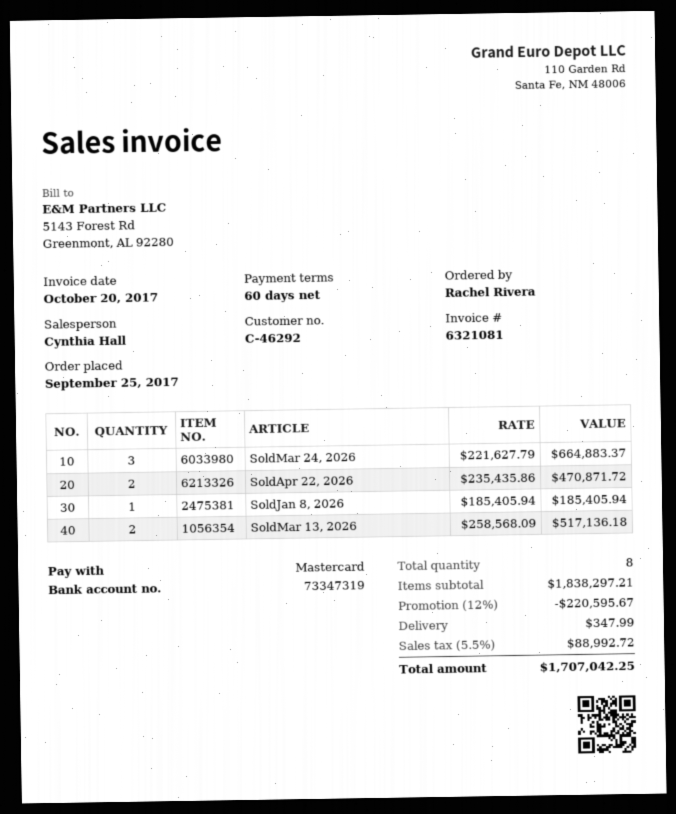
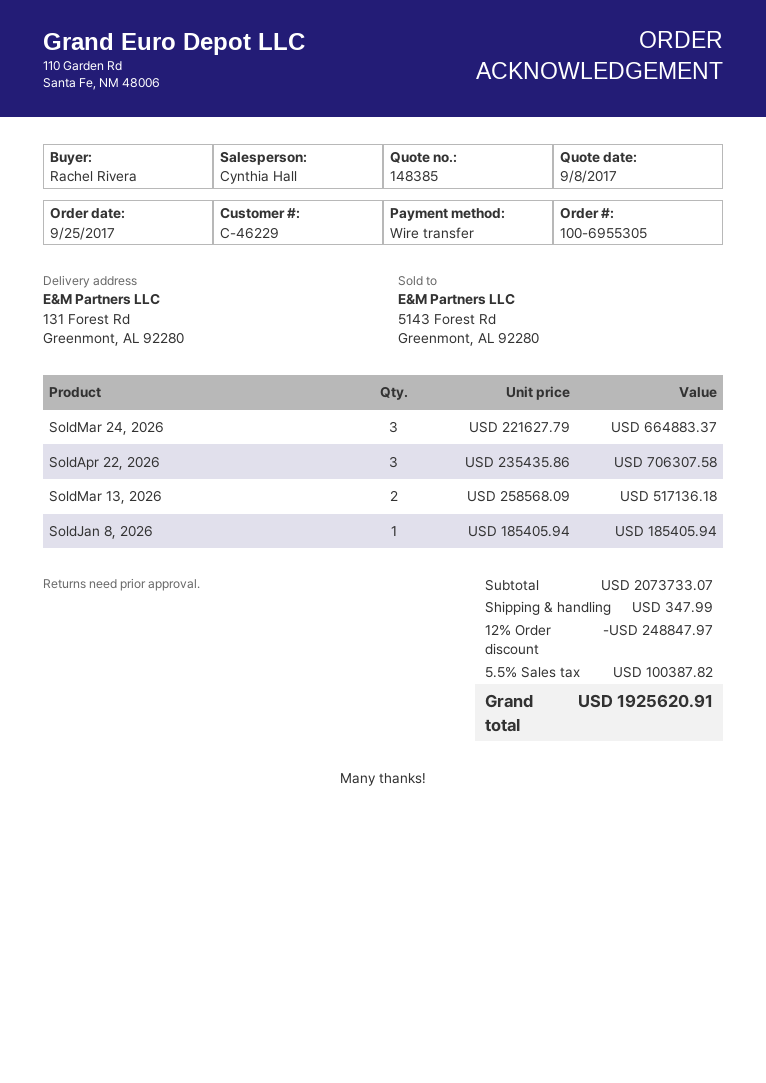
customer number: C-46292 -> C-46229
payment method: Mastercard -> bank transfer
SoldApr 22, 2026: 2 x 235435.86 = 470871.72 -> 3 x 235435.86 = 706307.58
subtotal: 1838297.21 -> 2073733.07
discount: 12% = 220595.67 -> 12% = 248847.97
tax: 5.5% = 88992.72 -> 5.5% = 100387.82
total: 1707042.25 -> 1925620.91

